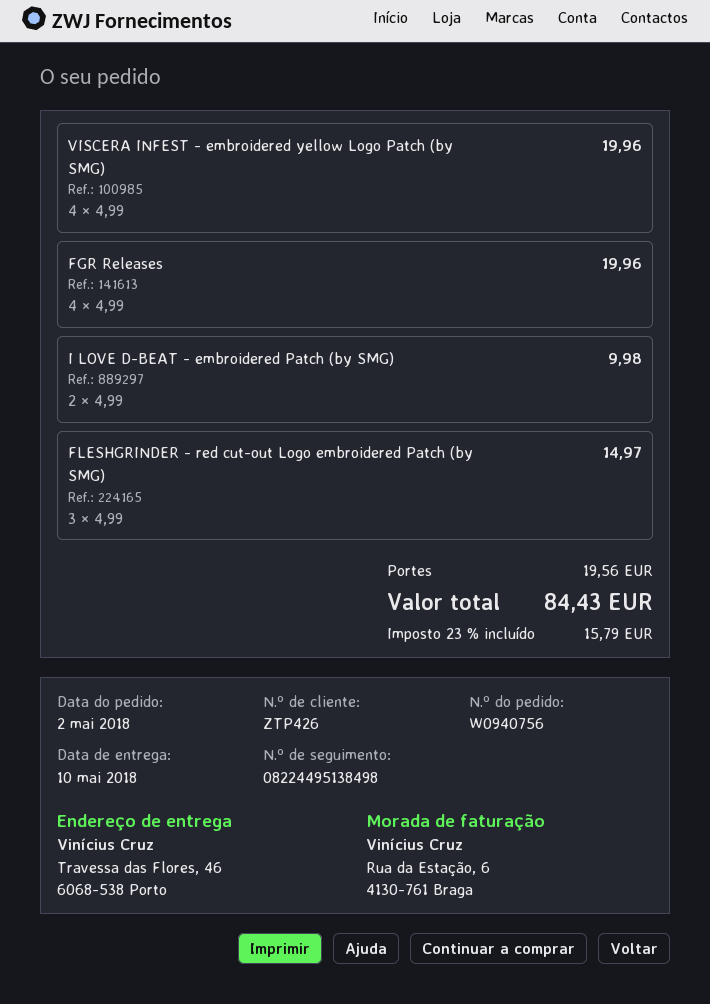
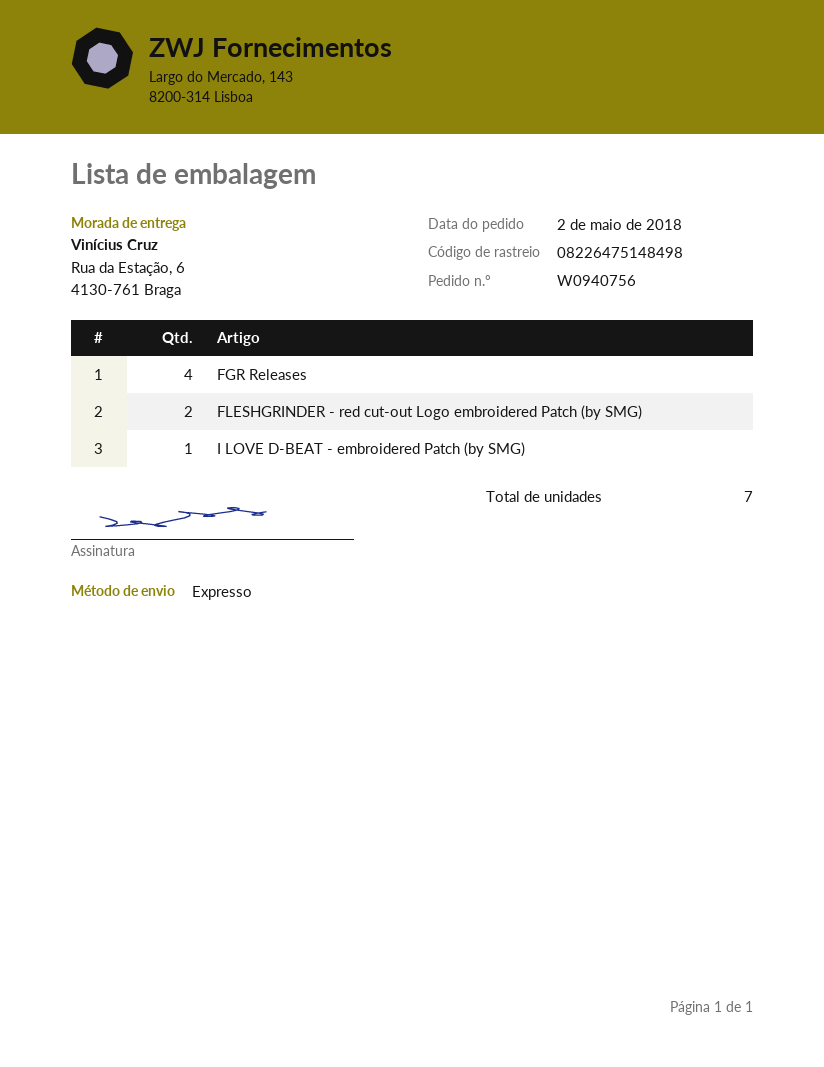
tracking number: 08224495138498 -> 08226475148498
ship to: Travessa das Flores, 46, 6068-538 Porto -> Rua da Estação, 6, 4130-761 Braga
VISCERA INFEST - embroidered yellow Logo Patch (by SMG): 4 -> none
I LOVE D-BEAT - embroidered Patch (by SMG): 2 -> 1
FLESHGRINDER - red cut-out Logo embroidered Patch (by SMG): 3 -> 2

